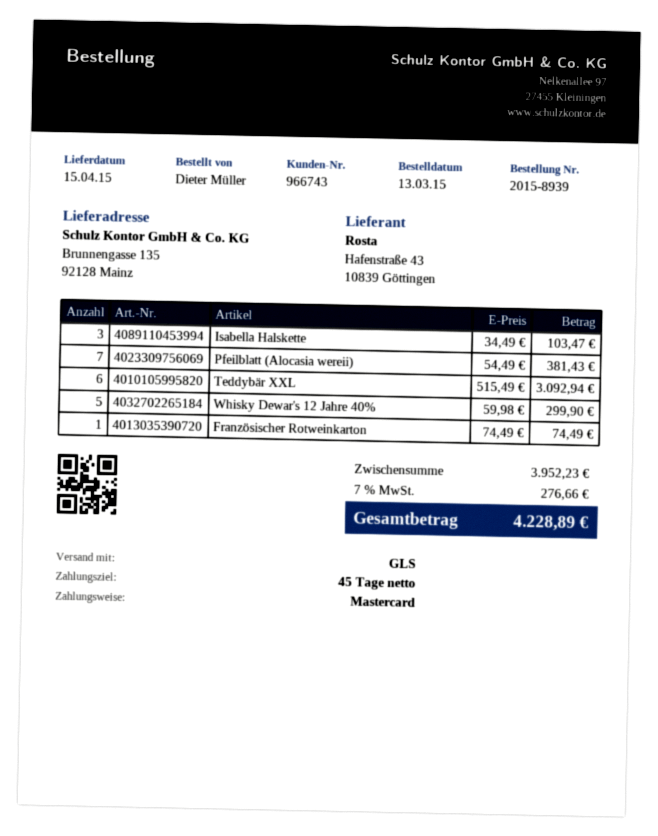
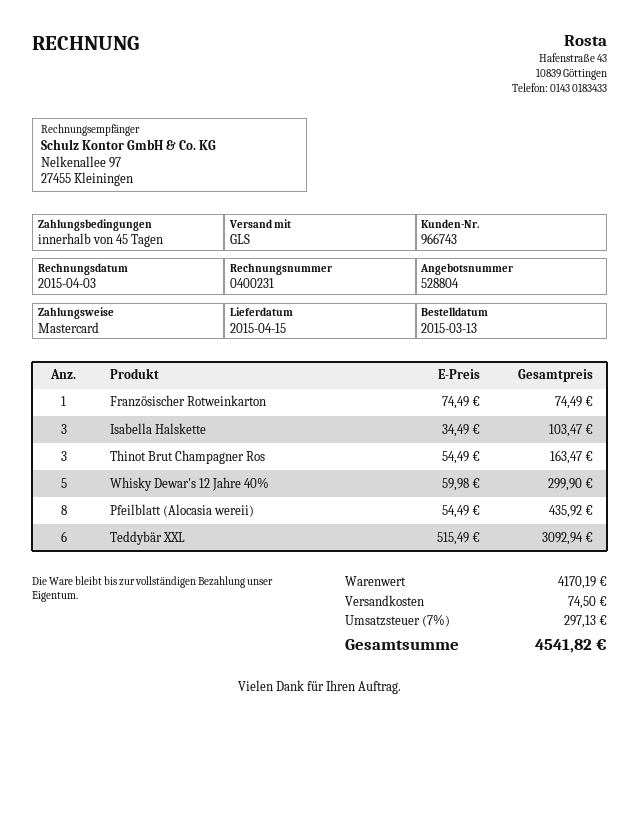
Pfeilblatt (Alocasia wereii): 7 x 54.49 = 381.43 -> 8 x 54.49 = 435.92
Thinot Brut Champagner Ros: none -> 3 x 54.49 = 163.47
subtotal: 3952.23 -> 4170.19
shipping: none -> 74.50
tax: 7% = 276.66 -> 7% = 297.13
total: 4228.89 -> 4541.82

